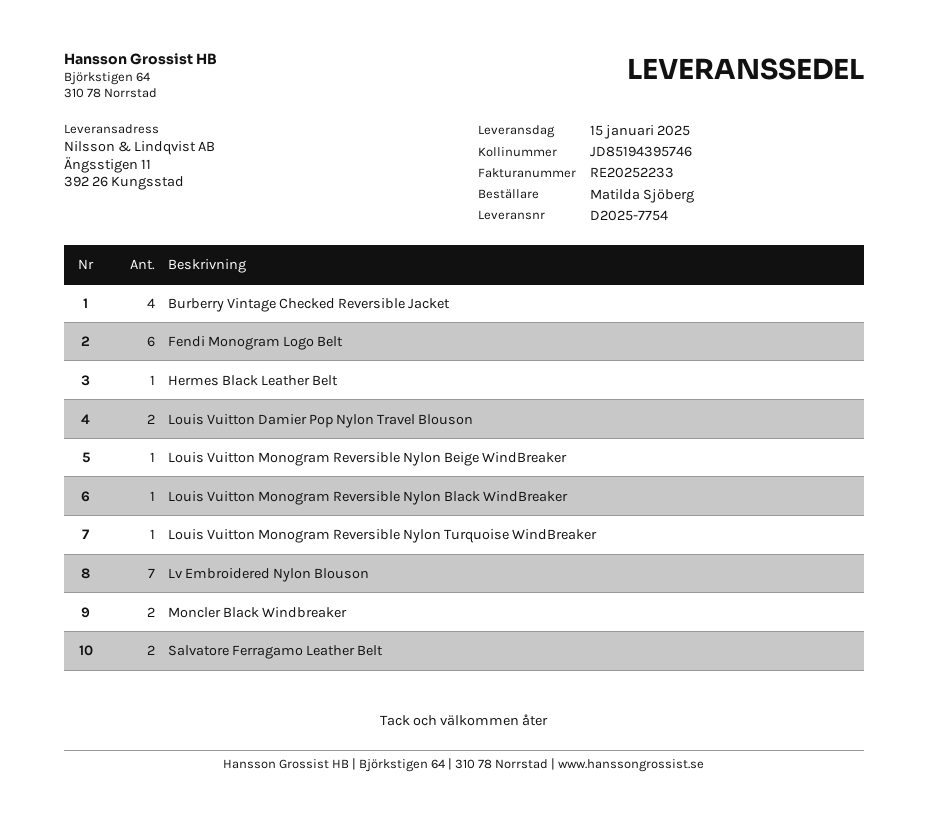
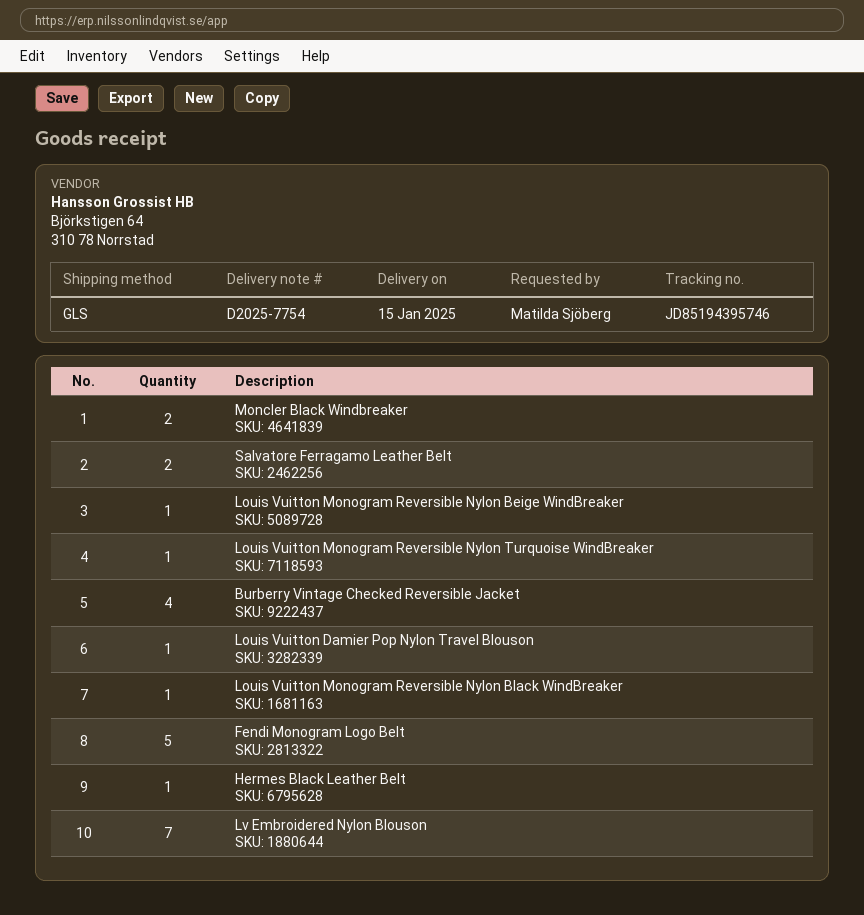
Fendi Monogram Logo Belt: 6 -> 5
Louis Vuitton Damier Pop Nylon Travel Blouson: 2 -> 1

